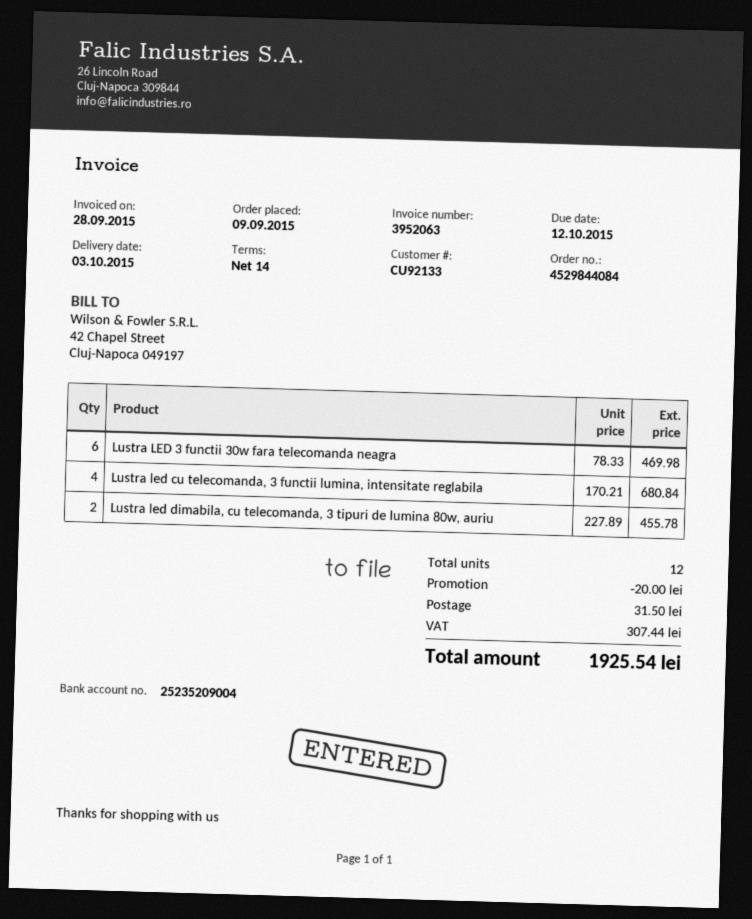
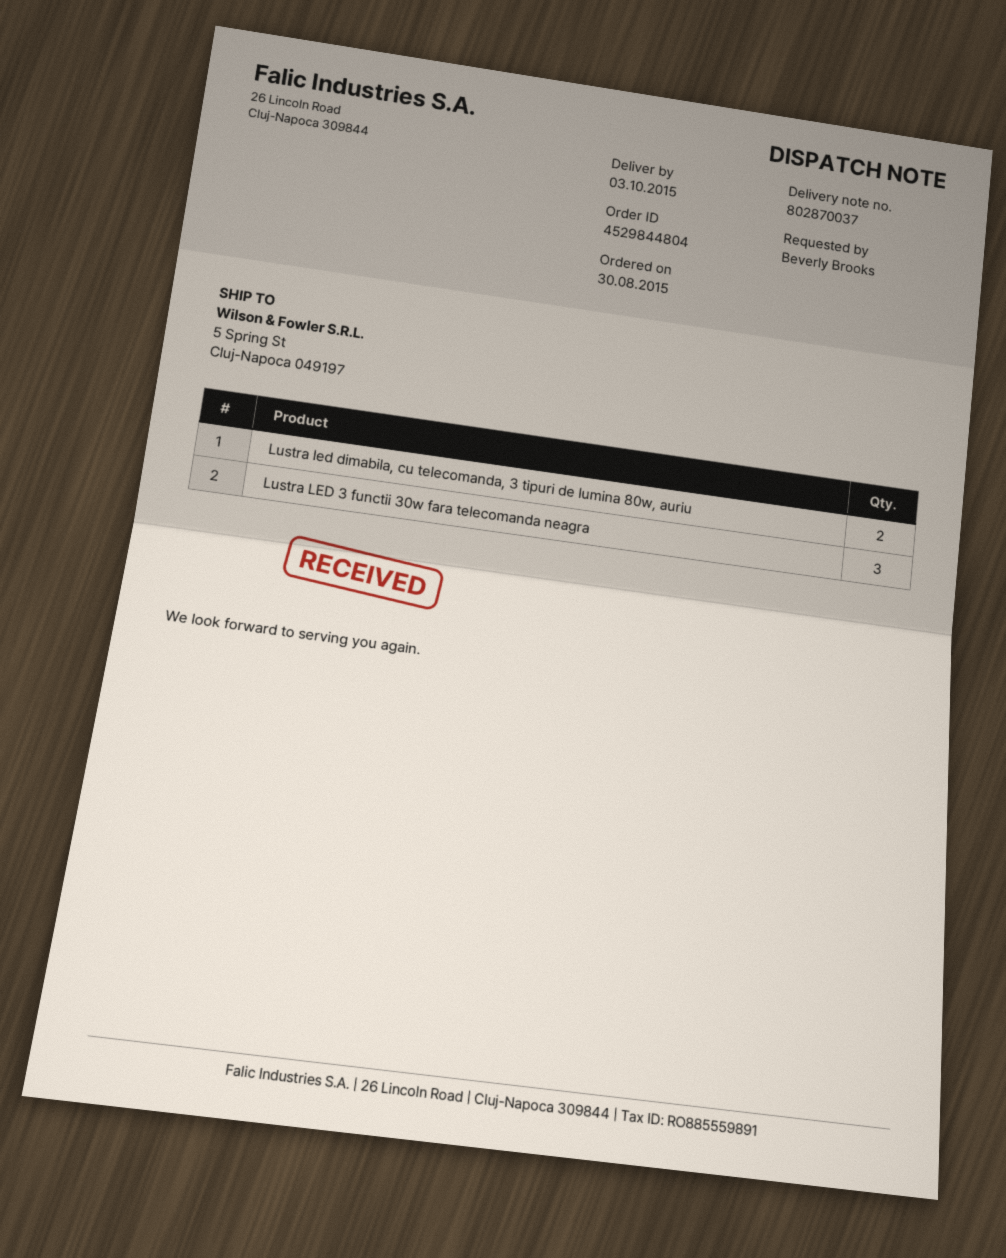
order number: 4529844084 -> 4529844804
order date: 2015-09-09 -> 2015-08-30
Lustra LED 3 functii 30w fara telecomanda neagra: 6 -> 3
Lustra led cu telecomanda, 3 functii lumina, intensitate reglabila: 4 -> none

